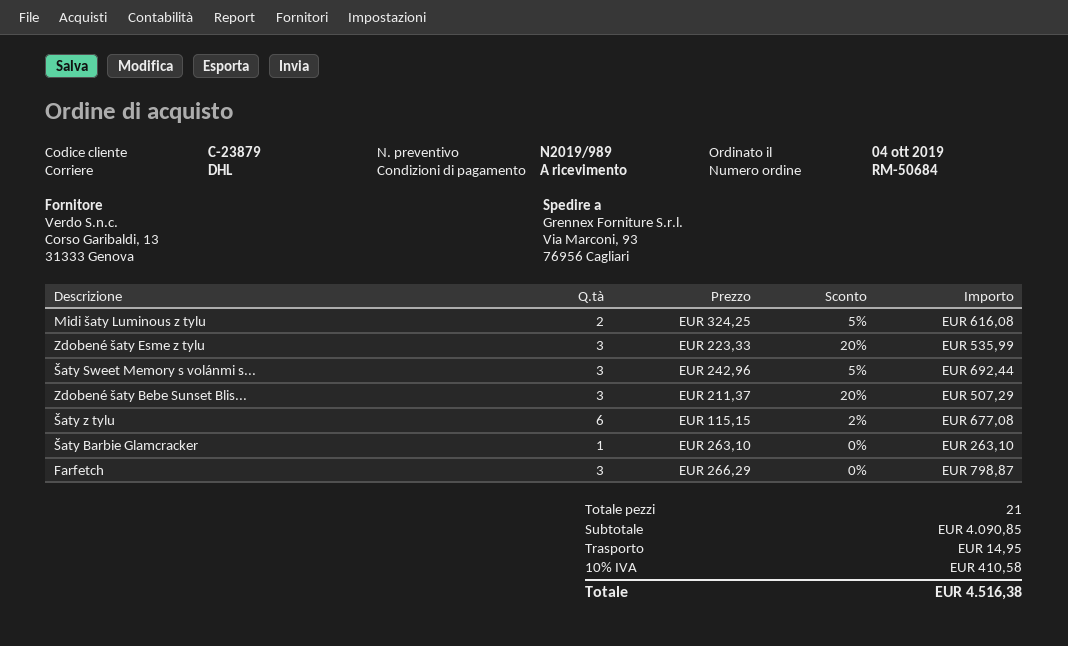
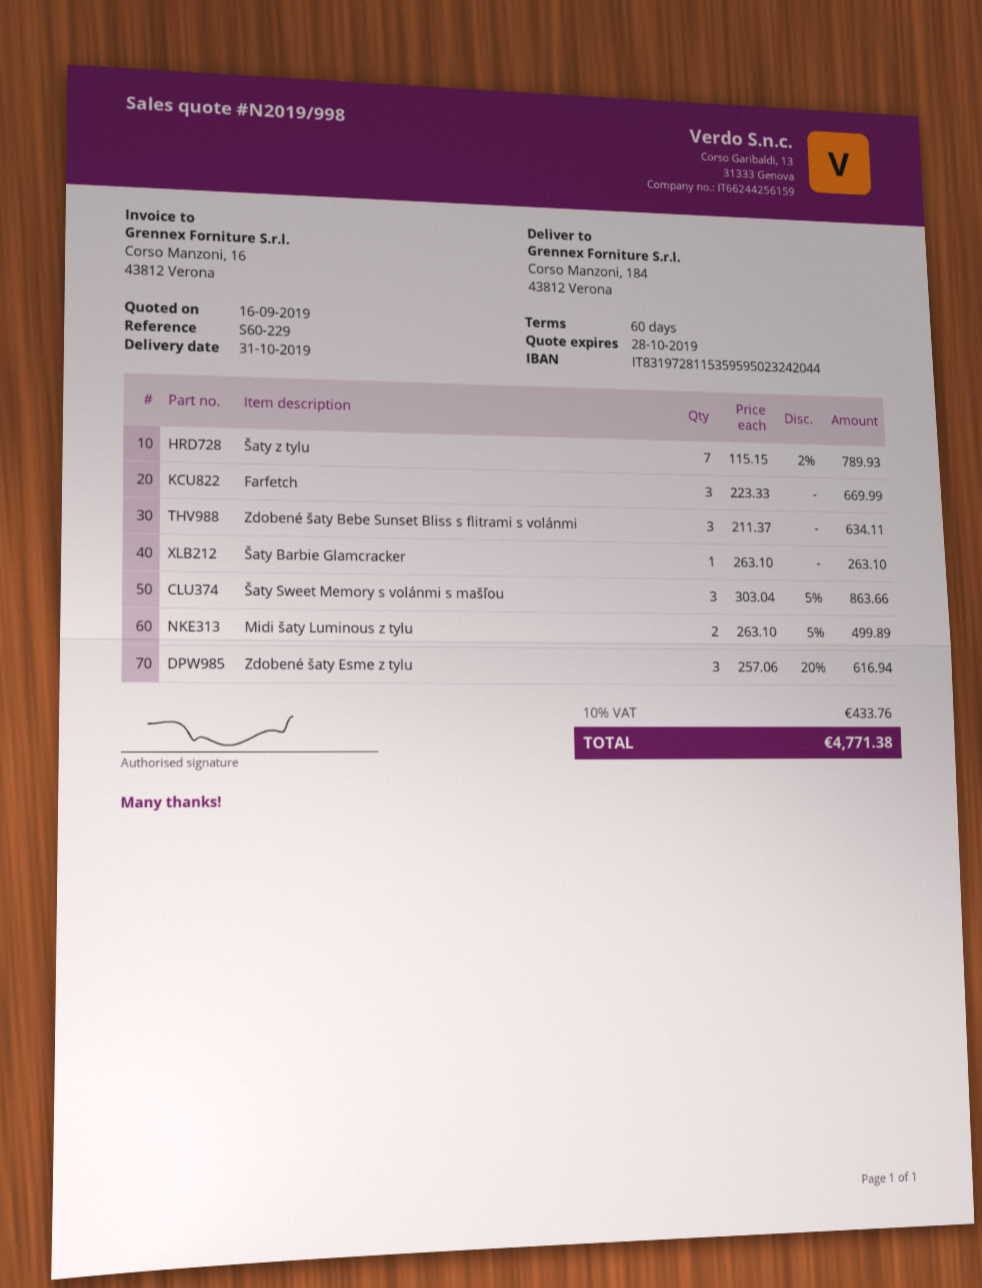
quote number: N2019/989 -> N2019/998
payment terms: on receipt -> 60 days
ship to: Via Marconi, 93, 76956 Cagliari -> Corso Manzoni, 184, 43812 Verona
Midi šaty Luminous z tylu: 2 x 324.25 - 5% = 616.08 -> 2 x 263.10 - 5% = 499.89
Zdobené šaty Esme z tylu: 3 x 223.33 - 20% = 535.99 -> 3 x 257.06 - 20% = 616.94
Šaty Sweet Memory s volánmi s...: 3 x 242.96 - 5% = 692.44 -> 3 x 303.04 - 5% = 863.66
Zdobené šaty Bebe Sunset Blis...: 3 x 211.37 - 20% = 507.29 -> 3 x 211.37 = 634.11
Šaty z tylu: 6 x 115.15 - 2% = 677.08 -> 7 x 115.15 - 2% = 789.93
Farfetch: 3 x 266.29 = 798.87 -> 3 x 223.33 = 669.99
shipping: 14.95 -> none
tax: 10% = 410.58 -> 10% = 433.76
total: 4516.38 -> 4771.38

